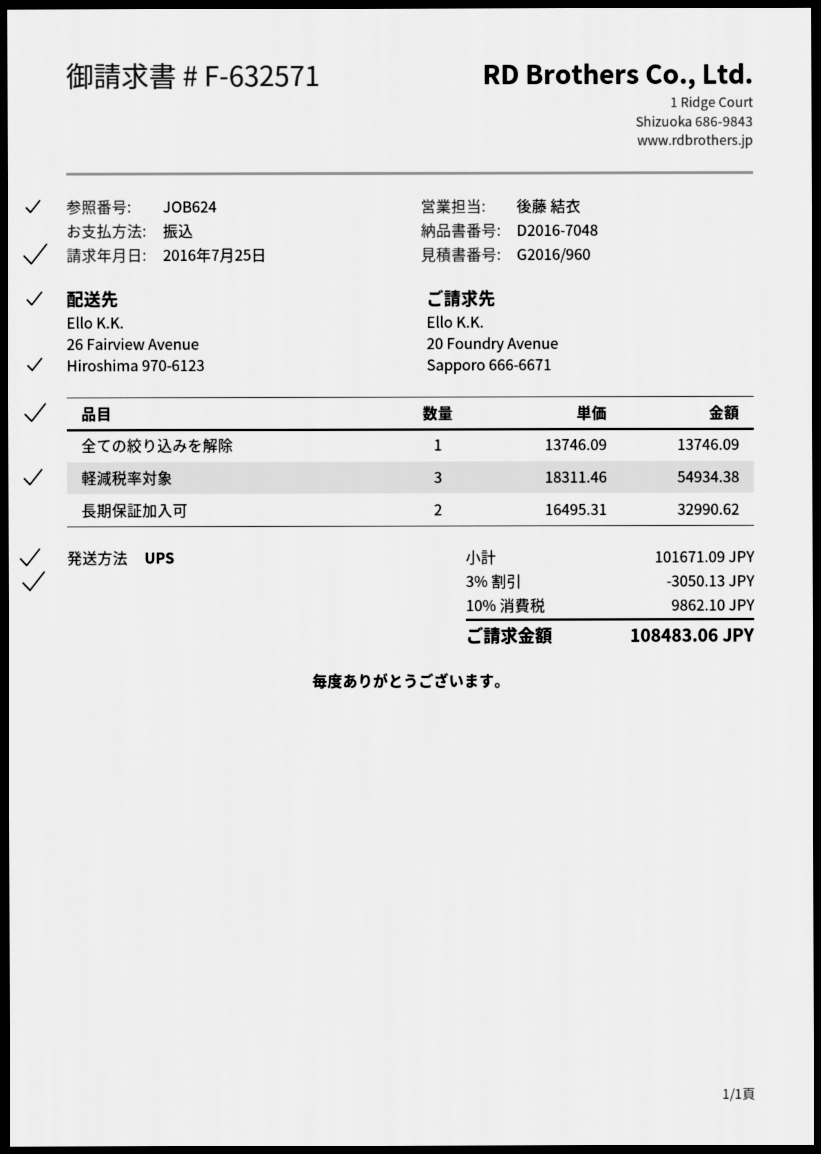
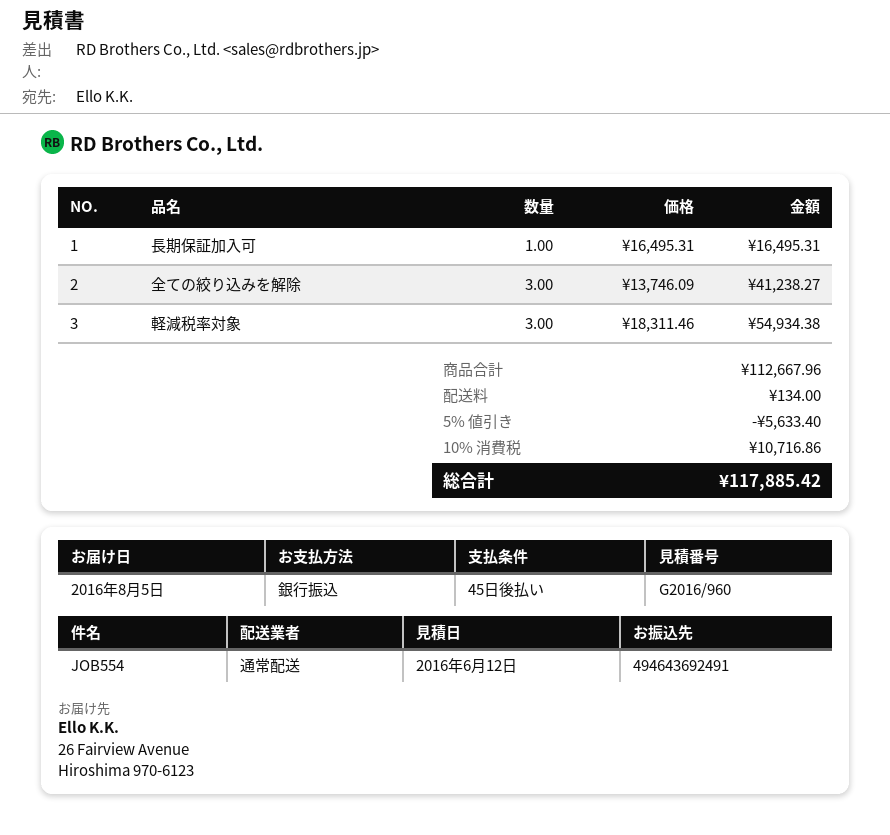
reference: JOB624 -> JOB554
shipping method: UPS -> standard
全ての絞り込みを解除: 1 x 13746.09 = 13746.09 -> 3 x 13746.09 = 41238.27
長期保証加入可: 2 x 16495.31 = 32990.62 -> 1 x 16495.31 = 16495.31
subtotal: 101671.09 -> 112667.96
discount: 3% = 3050.13 -> 5% = 5633.40
shipping: none -> 134.00
tax: 10% = 9862.10 -> 10% = 10716.86
total: 108483.06 -> 117885.42

